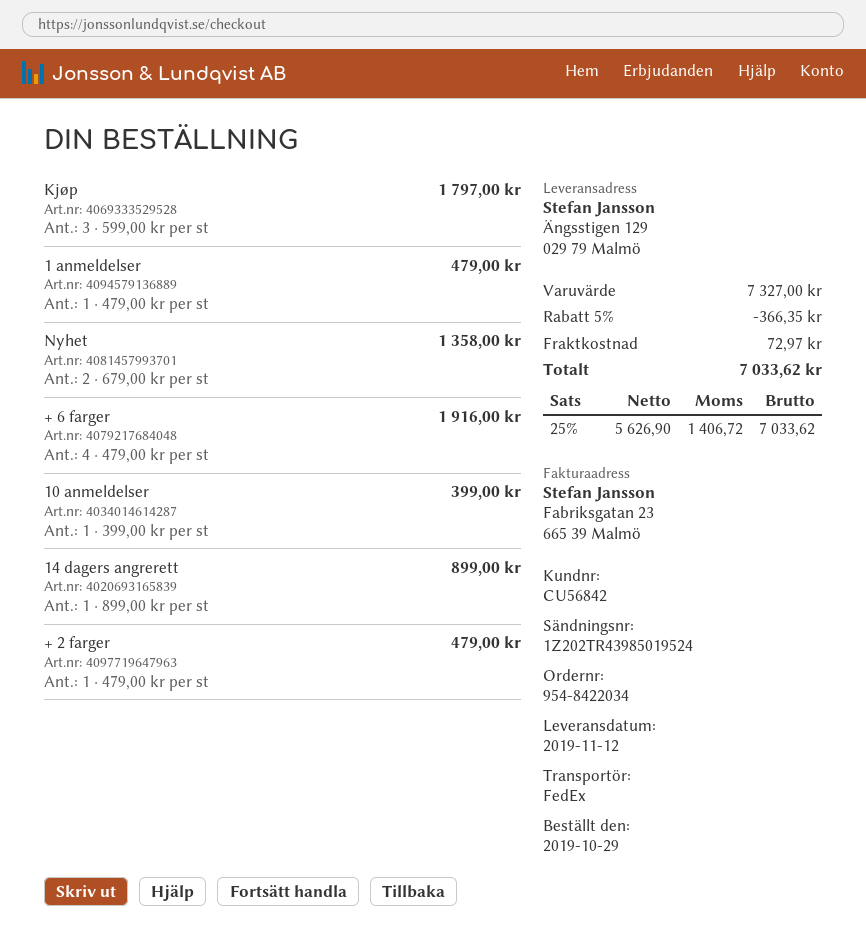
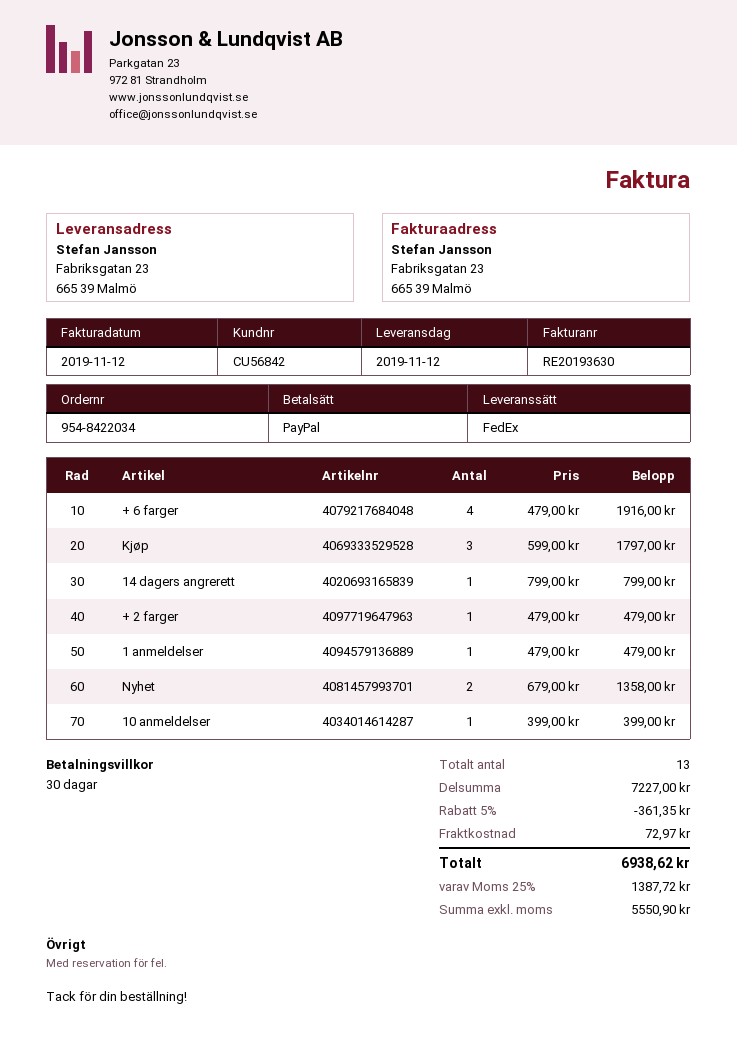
ship to: Ängsstigen 129, 029 79 Malmö -> Fabriksgatan 23, 665 39 Malmö
14 dagers angrerett: 1 x 899.00 = 899.00 -> 1 x 799.00 = 799.00
subtotal: 7327.00 -> 7227.00
discount: 5% = 366.35 -> 5% = 361.35
net: 5626.90 -> 5550.90
tax: 25% = 1406.72 -> 25% = 1387.72
total: 7033.62 -> 6938.62

